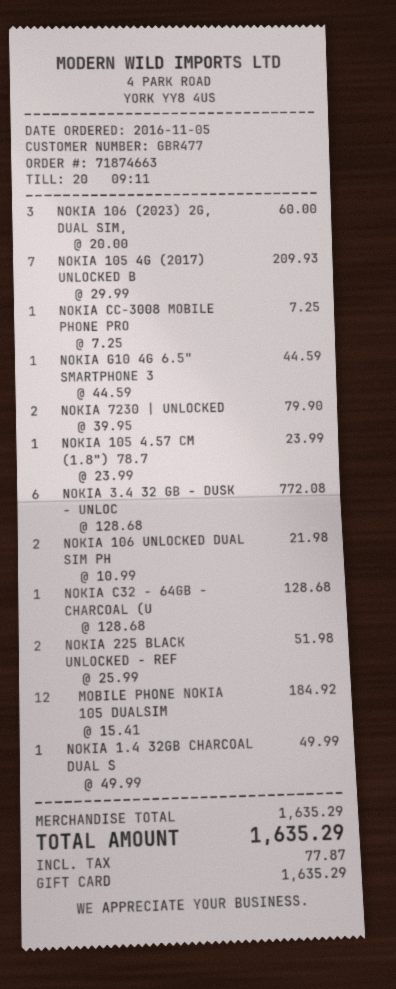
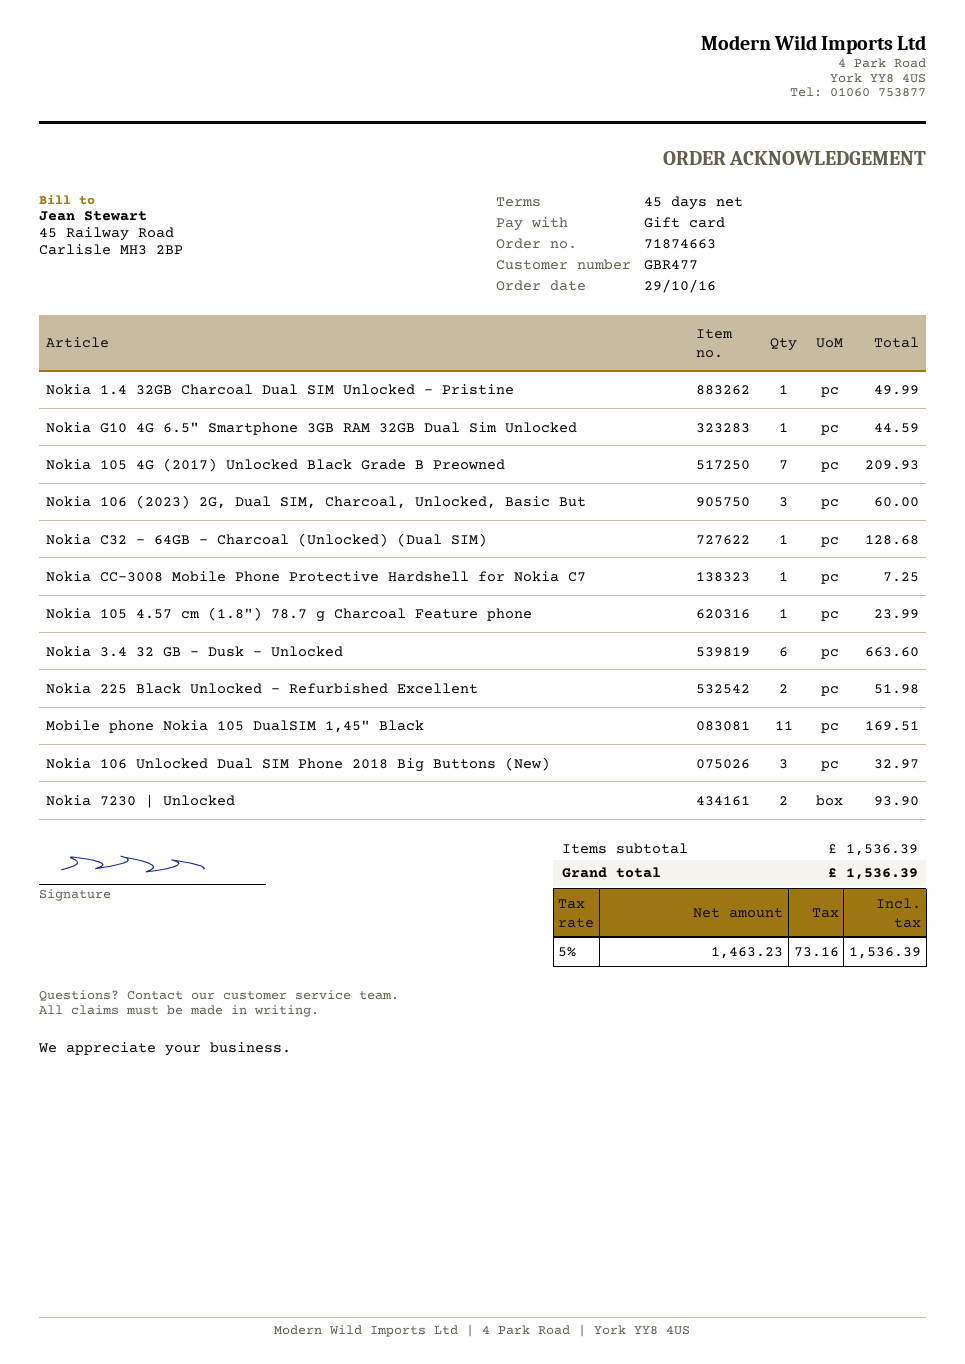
order date: 2016-11-05 -> 2016-10-29
NOKIA 7230 | UNLOCKED: 2 for 79.90 -> 2 for 93.90
NOKIA 3.4 32 GB - DUSK - UNLOC: 6 for 772.08 -> 6 for 663.60
NOKIA 106 UNLOCKED DUAL SIM PH: 2 for 21.98 -> 3 for 32.97
MOBILE PHONE NOKIA 105 DUALSIM: 12 for 184.92 -> 11 for 169.51
subtotal: 1635.29 -> 1536.39
tax: 77.87 -> 73.16
total: 1635.29 -> 1536.39

